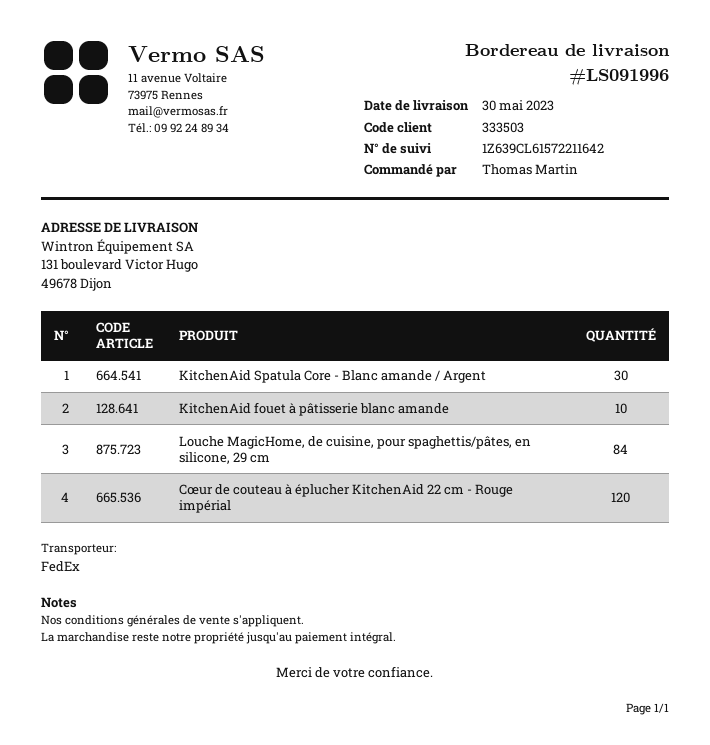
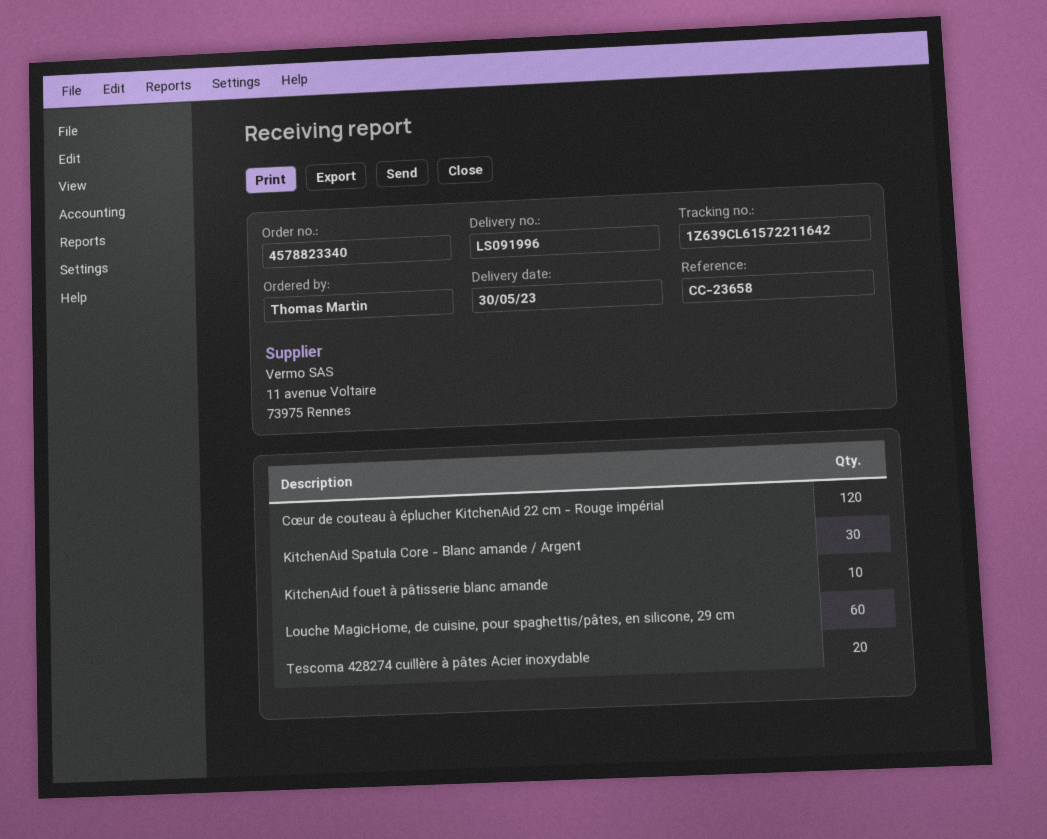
Louche MagicHome, de cuisine, pour spaghettis/pâtes, en silicone, 29 cm: 84 -> 60
Tescoma 428274 cuillère à pâtes Acier inoxydable: none -> 20

